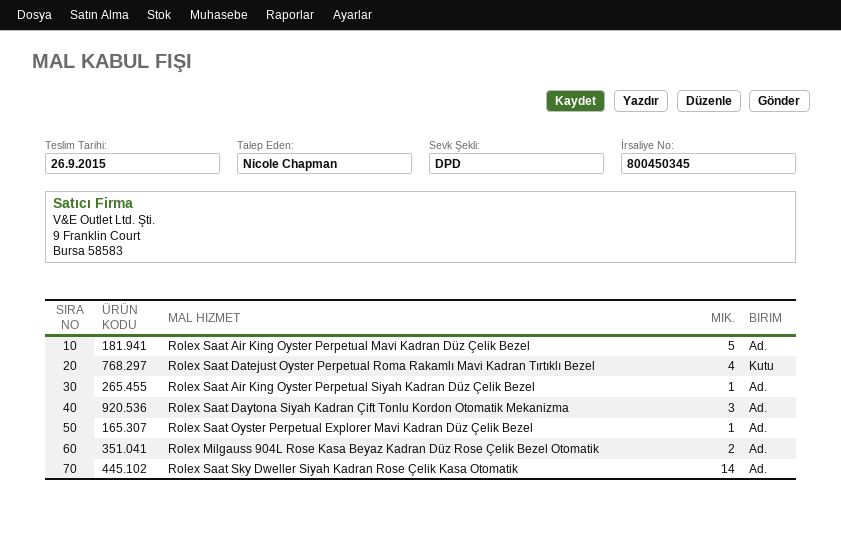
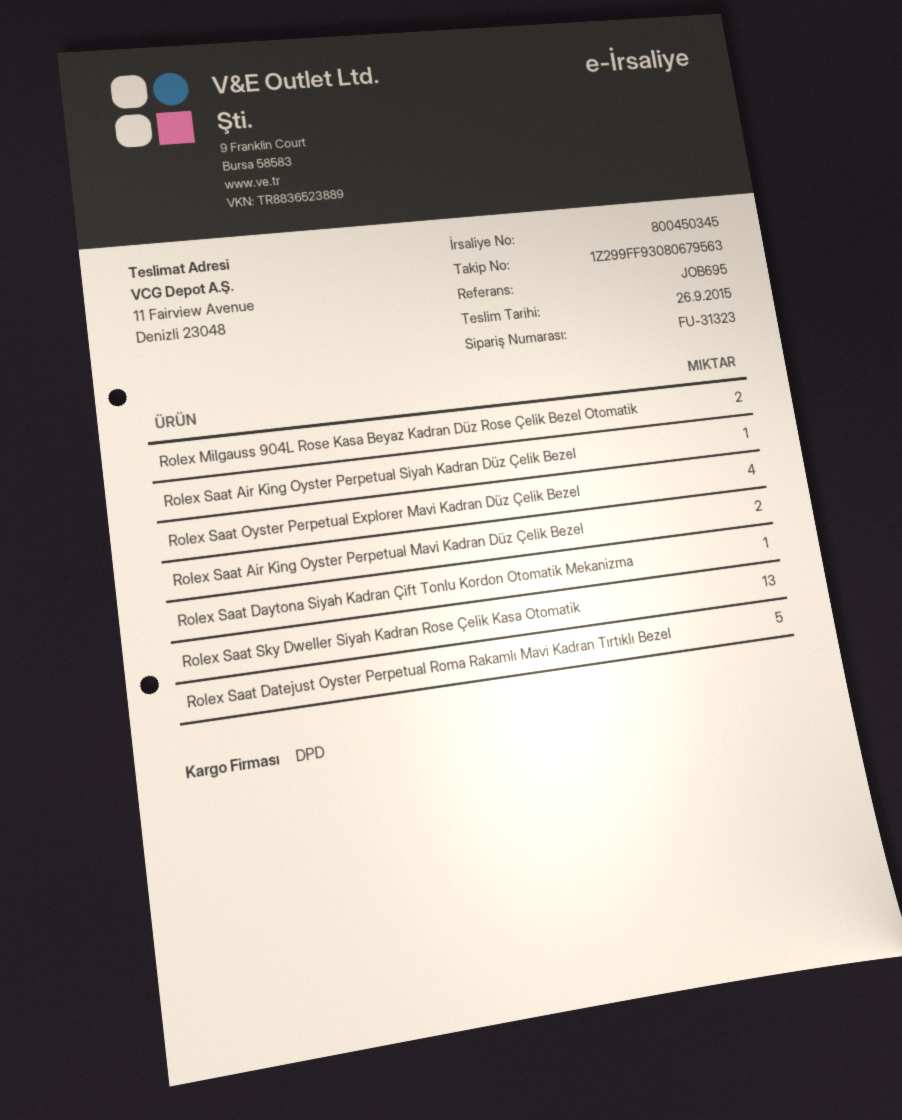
Rolex Saat Air King Oyster Perpetual Mavi Kadran Düz Çelik Bezel: 5 -> 2
Rolex Saat Datejust Oyster Perpetual Roma Rakamlı Mavi Kadran Tırtıklı Bezel: 4 -> 5
Rolex Saat Daytona Siyah Kadran Çift Tonlu Kordon Otomatik Mekanizma: 3 -> 1
Rolex Saat Oyster Perpetual Explorer Mavi Kadran Düz Çelik Bezel: 1 -> 4
Rolex Saat Sky Dweller Siyah Kadran Rose Çelik Kasa Otomatik: 14 -> 13

